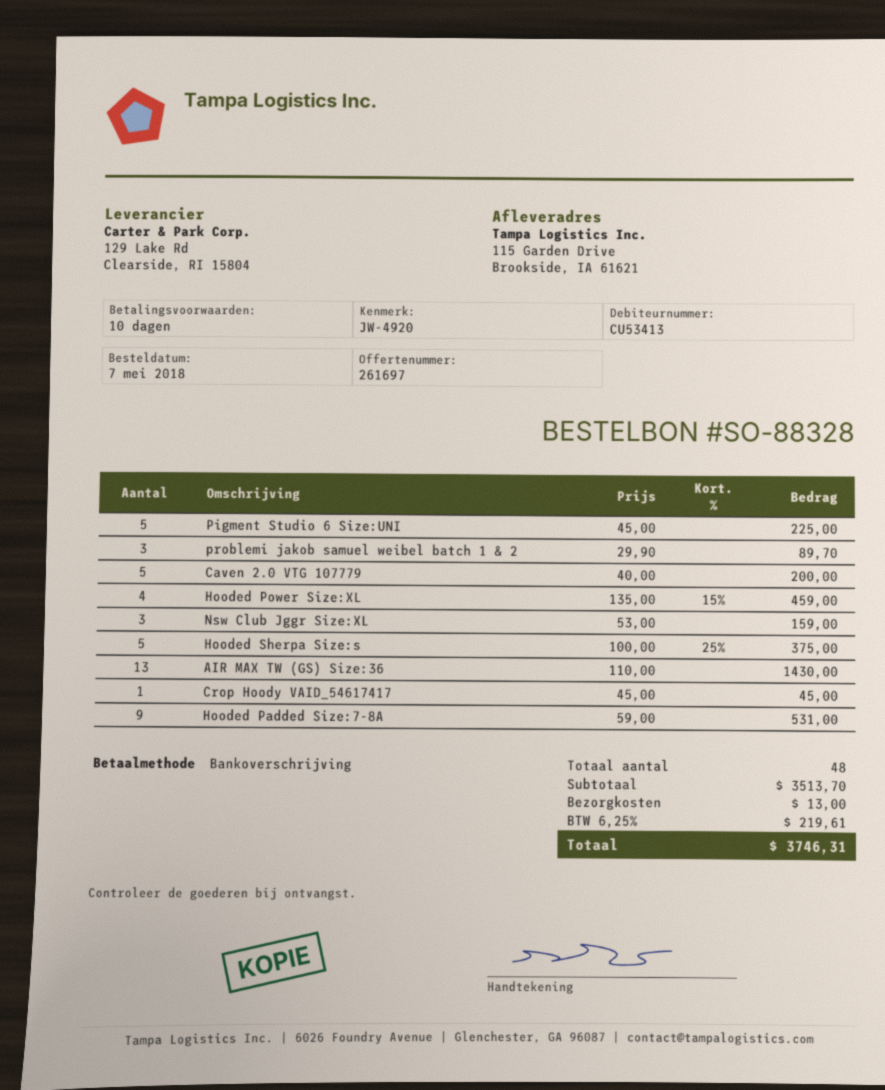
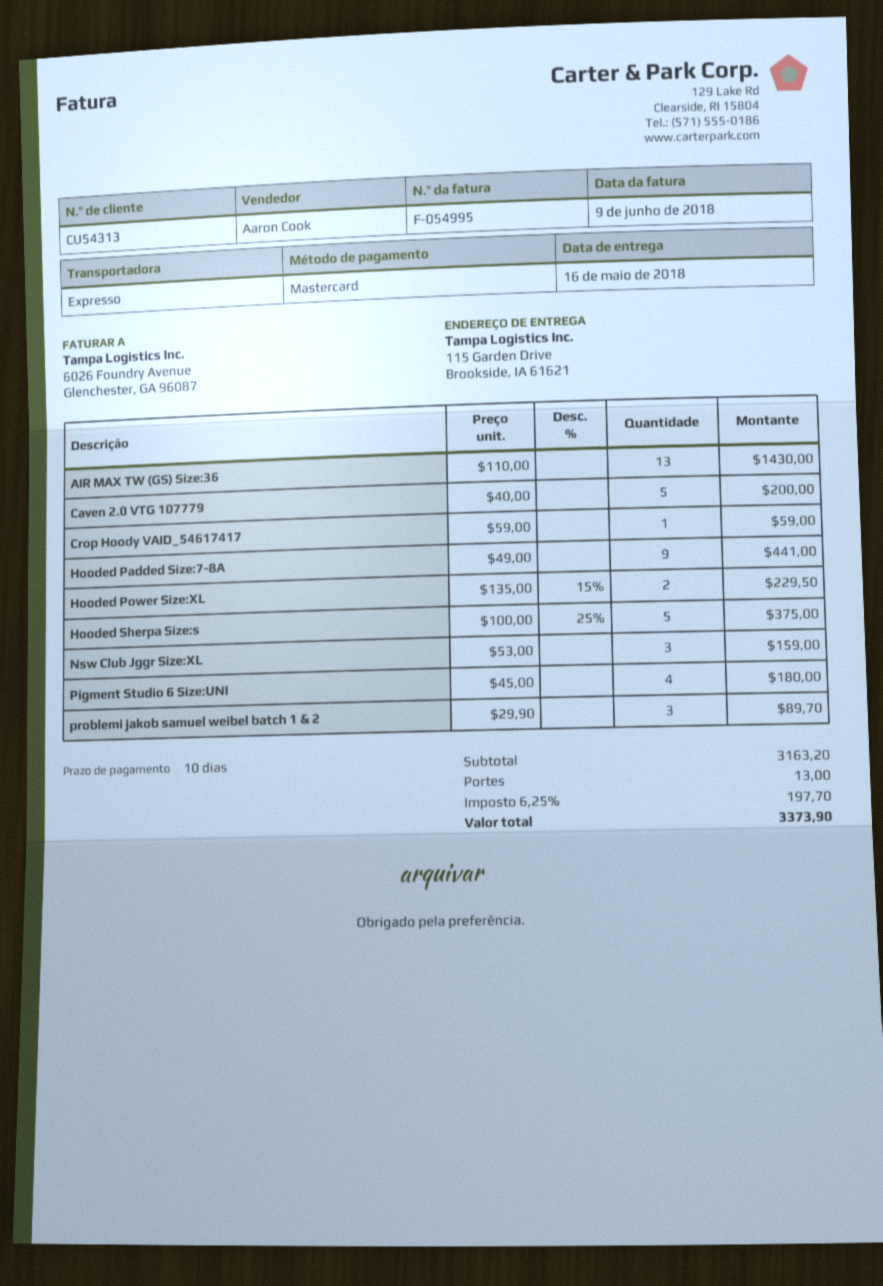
customer number: CU53413 -> CU54313
payment method: bank transfer -> Mastercard
Pigment Studio 6 Size:UNI: 5 x 45.00 = 225.00 -> 4 x 45.00 = 180.00
Hooded Power Size:XL: 4 x 135.00 - 15% = 459.00 -> 2 x 135.00 - 15% = 229.50
Crop Hoody VAID_54617417: 1 x 45.00 = 45.00 -> 1 x 59.00 = 59.00
Hooded Padded Size:7-8A: 9 x 59.00 = 531.00 -> 9 x 49.00 = 441.00
subtotal: 3513.70 -> 3163.20
tax: 6.25% = 219.61 -> 6.25% = 197.70
total: 3746.31 -> 3373.90

